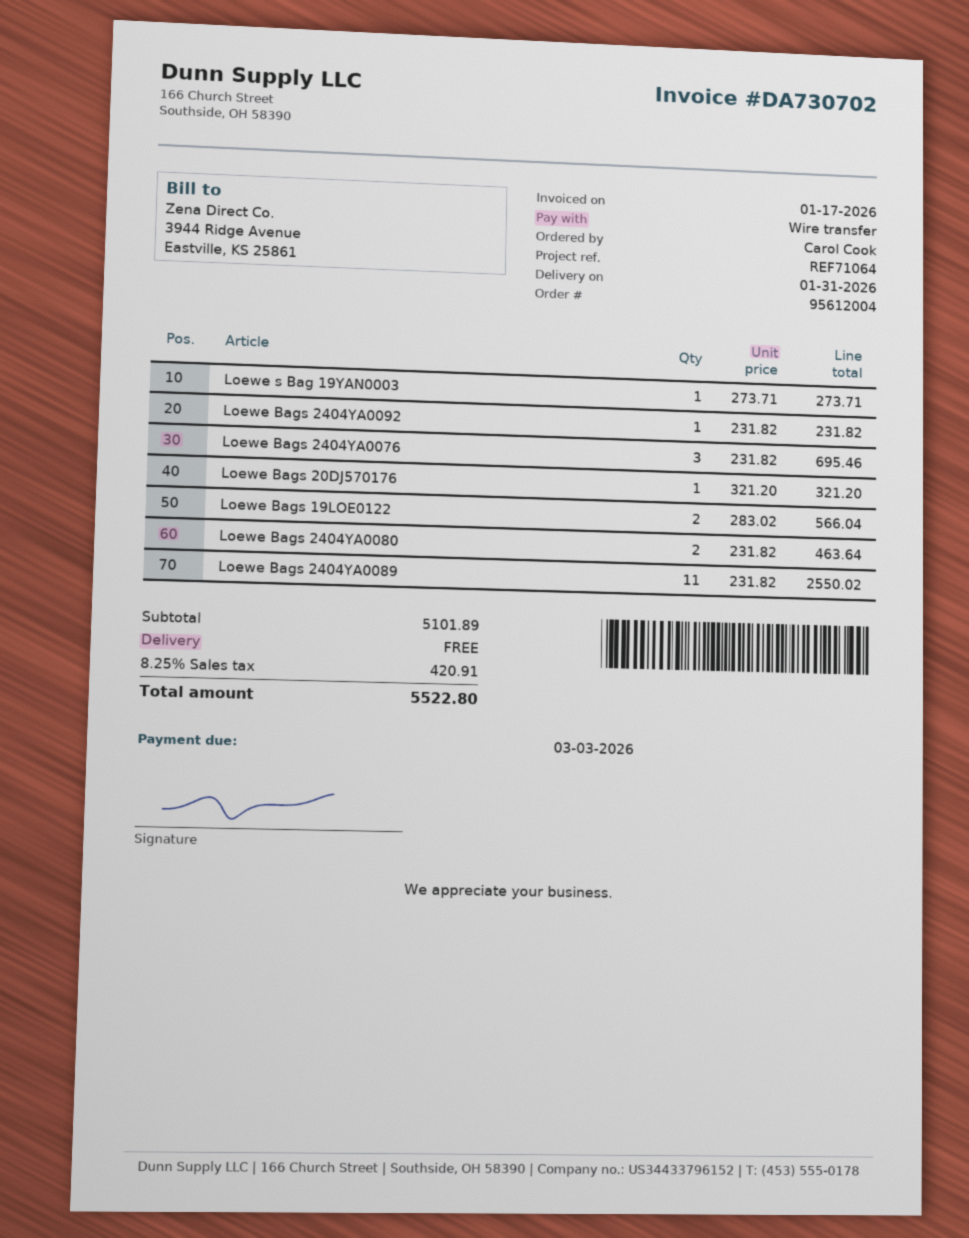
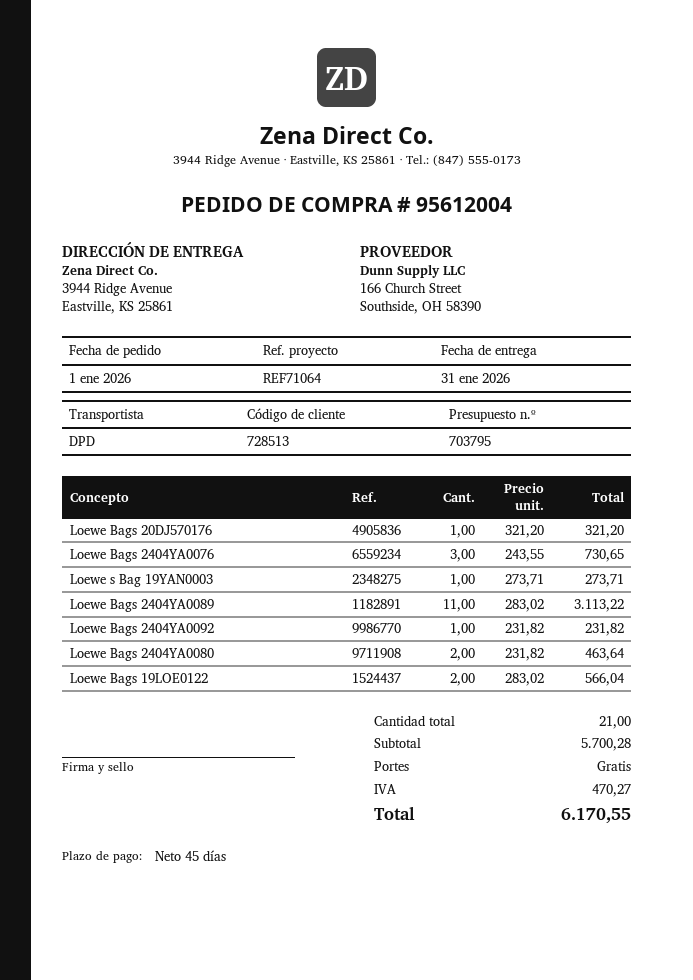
Loewe Bags 2404YA0076: 3 x 231.82 = 695.46 -> 3 x 243.55 = 730.65
Loewe Bags 2404YA0089: 11 x 231.82 = 2550.02 -> 11 x 283.02 = 3113.22
subtotal: 5101.89 -> 5700.28
tax: 420.91 -> 470.27
total: 5522.80 -> 6170.55

